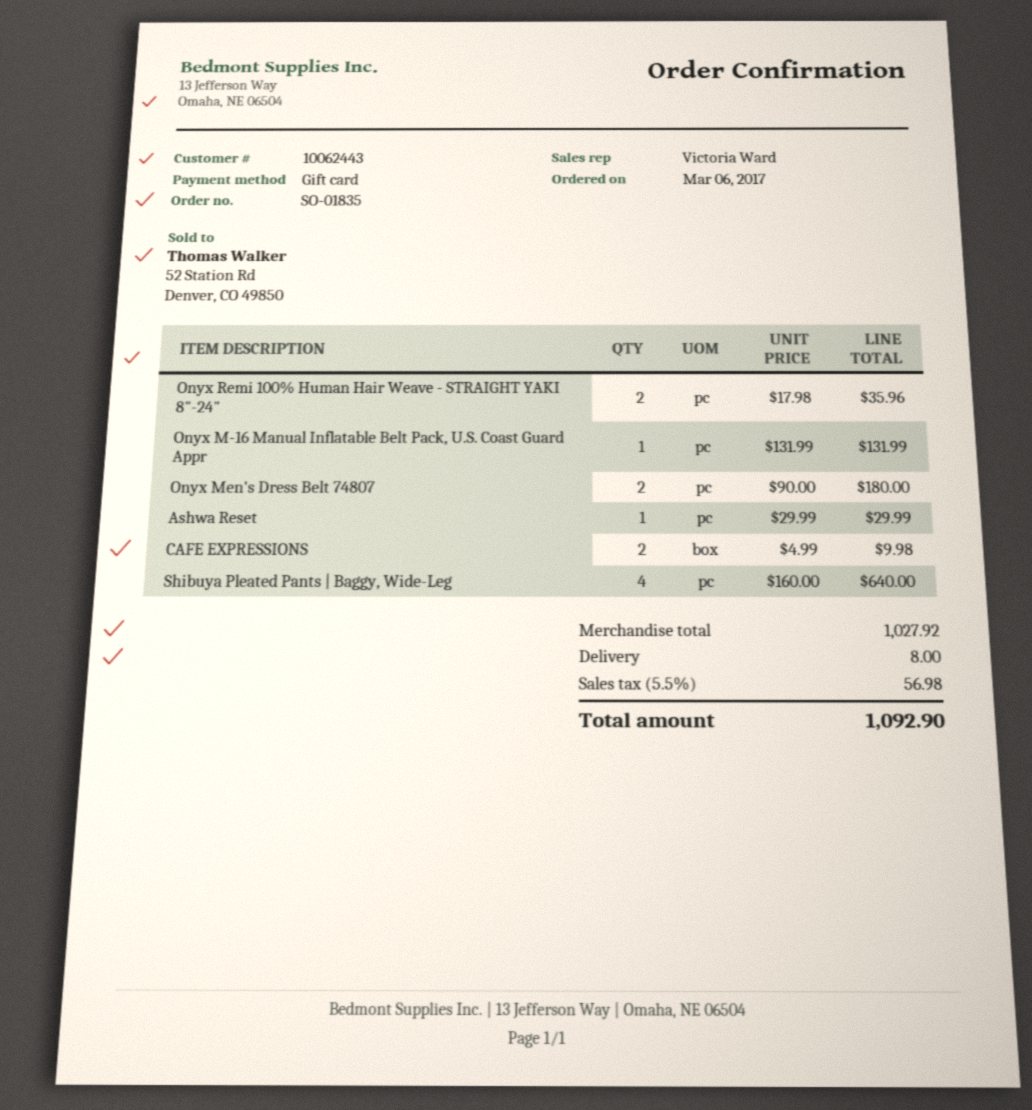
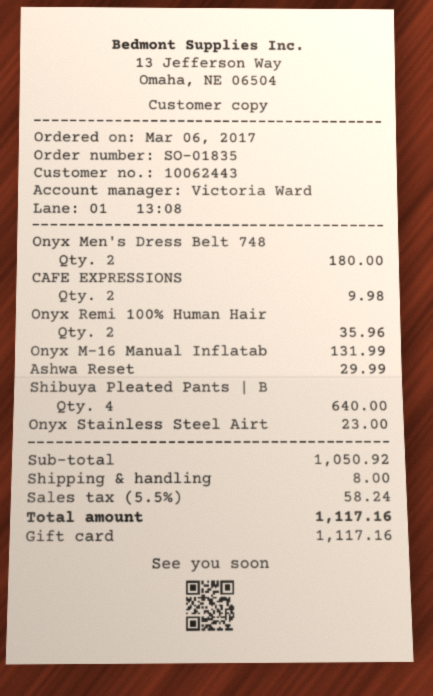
Onyx Stainless Steel Airt: none -> 1 for 23.00
subtotal: 1027.92 -> 1050.92
tax: 5.5% = 56.98 -> 5.5% = 58.24
total: 1092.90 -> 1117.16

